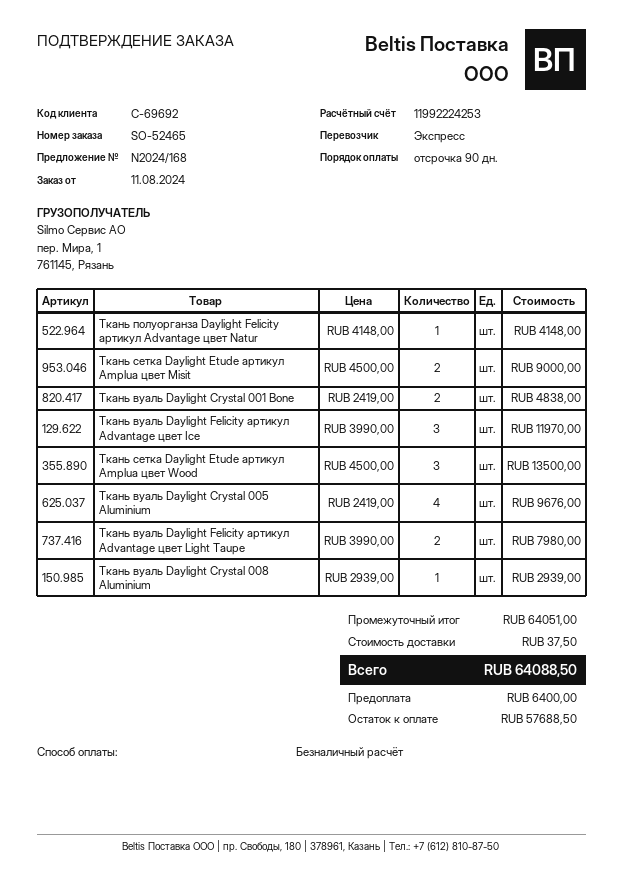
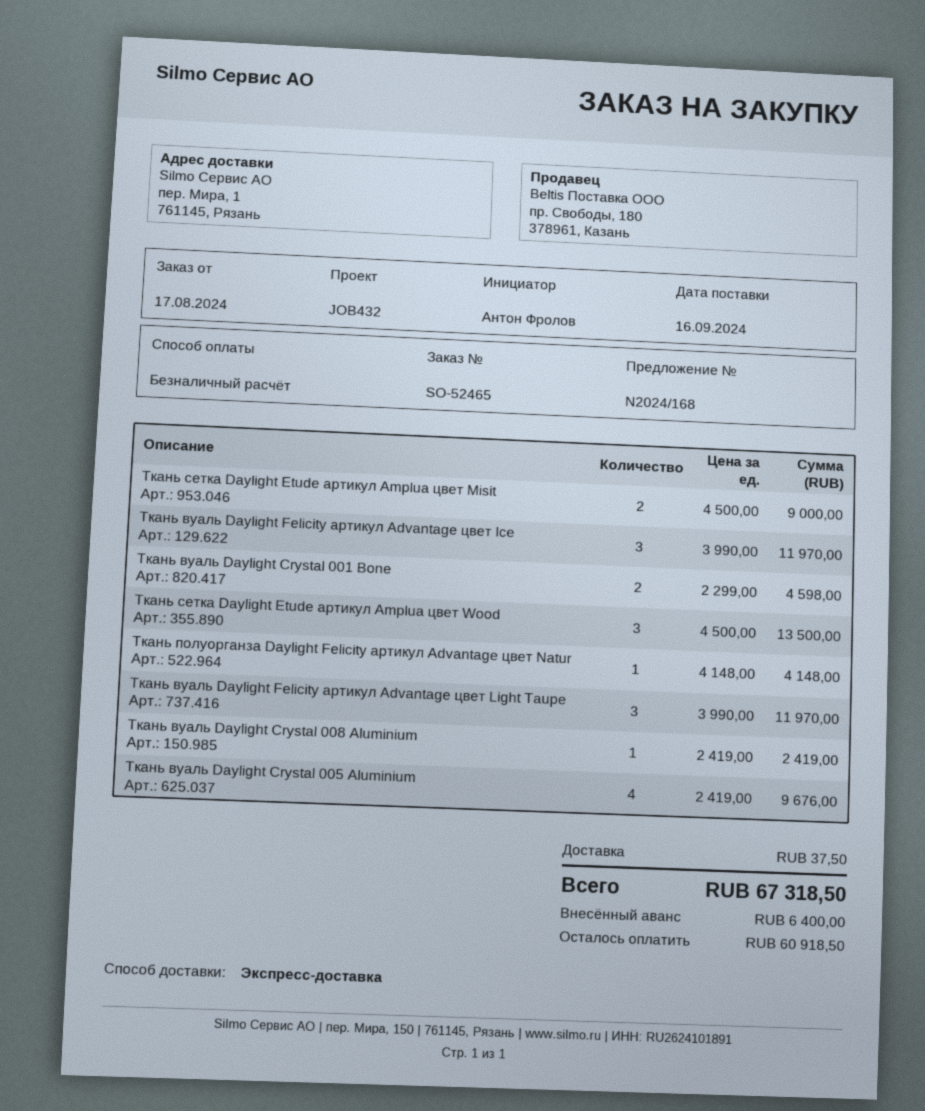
order date: 2024-08-11 -> 2024-08-17
Ткань вуаль Daylight Crystal 001 Bone: 2 x 2419.00 = 4838.00 -> 2 x 2299.00 = 4598.00
Ткань вуаль Daylight Felicity артикул Advantage цвет Light Taupe: 2 x 3990.00 = 7980.00 -> 3 x 3990.00 = 11970.00
Ткань вуаль Daylight Crystal 008 Aluminium: 1 x 2939.00 = 2939.00 -> 1 x 2419.00 = 2419.00
total: 64088.50 -> 67318.50
balance: 57688.50 -> 60918.50

